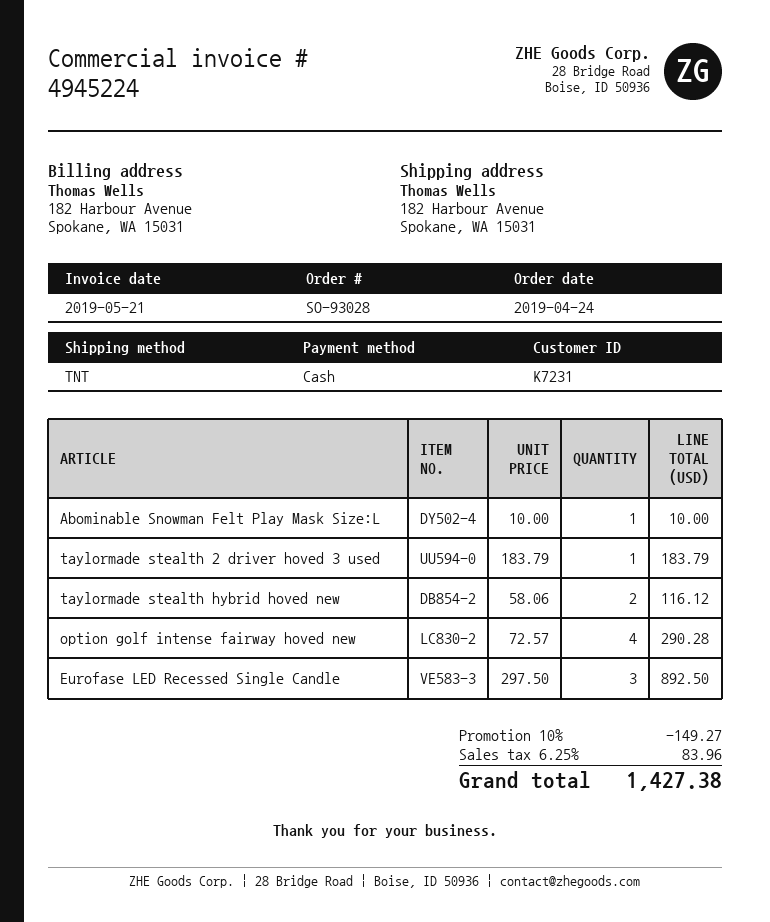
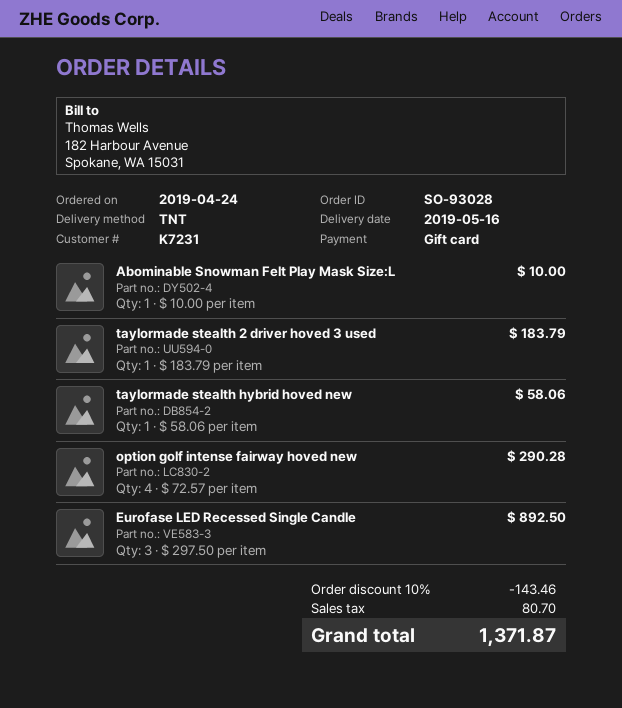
payment method: cash -> gift card
taylormade stealth hybrid hoved new: 2 x 58.06 = 116.12 -> 1 x 58.06 = 58.06
discount: 10% = 149.27 -> 10% = 143.46
tax: 83.96 -> 80.70
total: 1427.38 -> 1371.87

